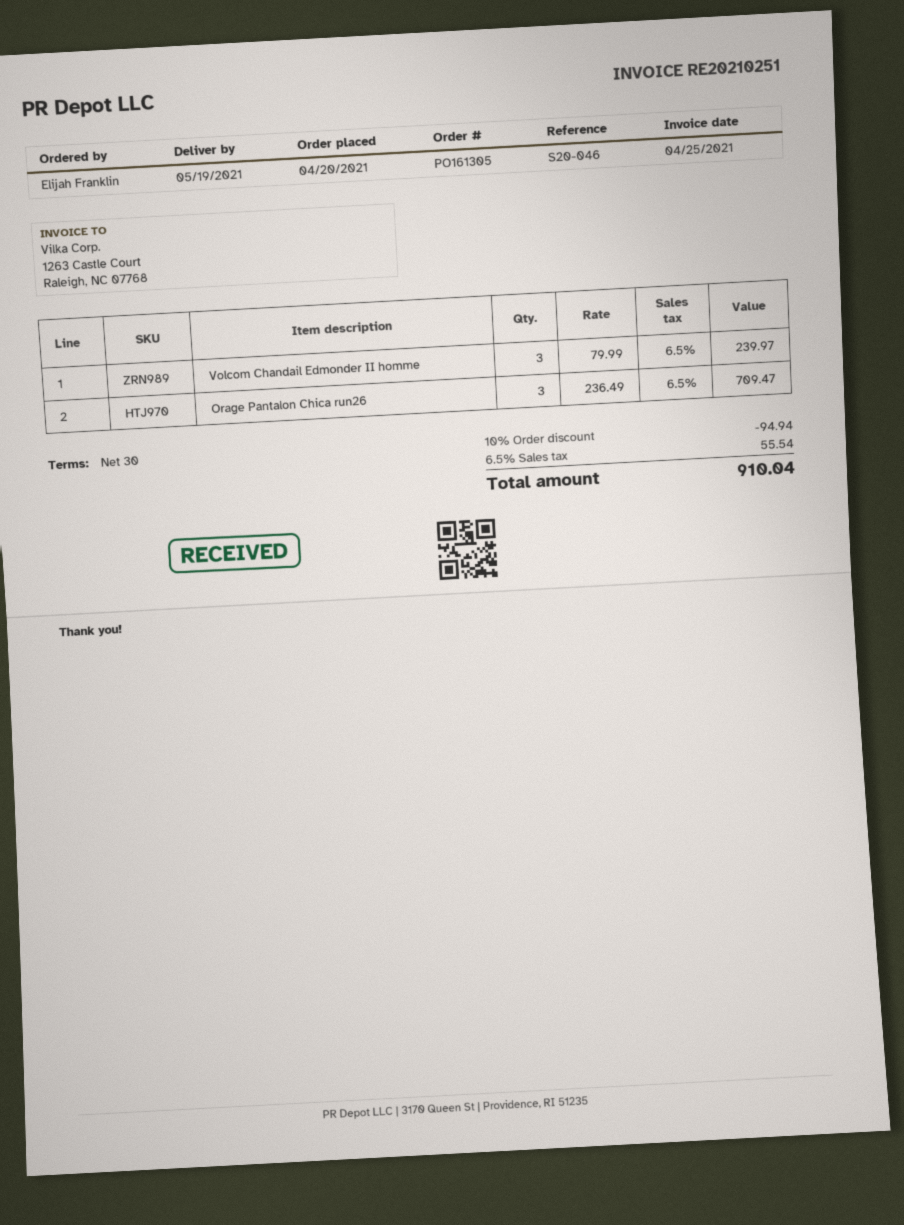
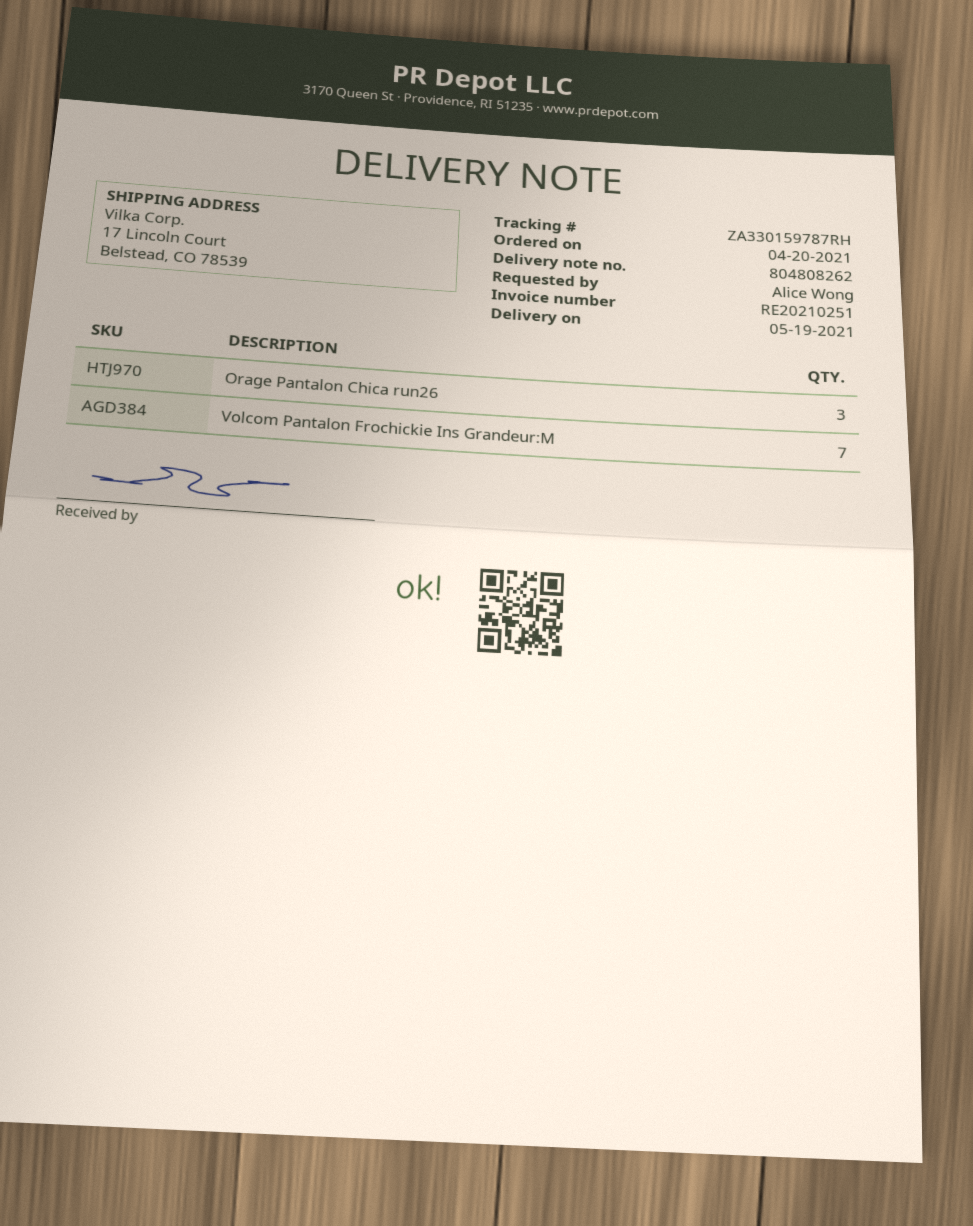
ordered by: Elijah Franklin -> Alice Wong
Volcom Chandail Edmonder II homme: 3 -> none
Volcom Pantalon Frochickie Ins Grandeur:M: none -> 7

